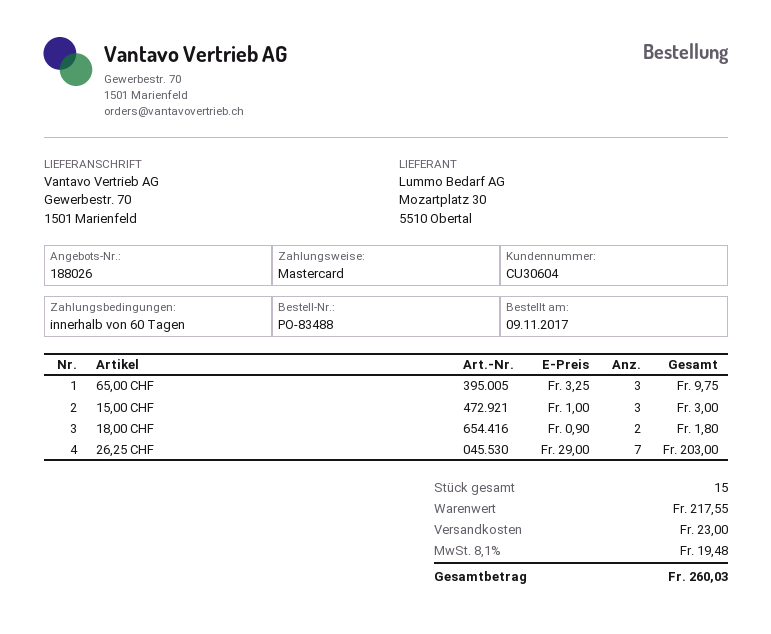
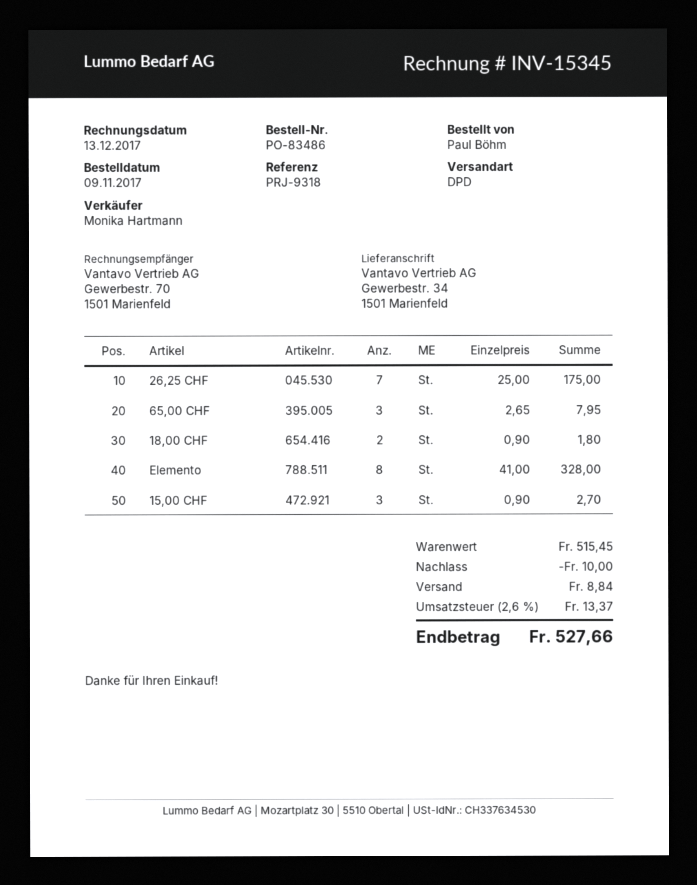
order number: PO-83488 -> PO-83486
ship to: Gewerbestr. 70, 1501 Marienfeld -> Gewerbestr. 34, 1501 Marienfeld
65,00 CHF: 3 x 3.25 = 9.75 -> 3 x 2.65 = 7.95
15,00 CHF: 3 x 1.00 = 3.00 -> 3 x 0.90 = 2.70
26,25 CHF: 7 x 29.00 = 203.00 -> 7 x 25.00 = 175.00
Elemento: none -> 8 x 41.00 = 328.00
subtotal: 217.55 -> 515.45
discount: none -> 10.00
shipping: 23.00 -> 8.84
tax: 8.1% = 19.48 -> 2.6% = 13.37
total: 260.03 -> 527.66

